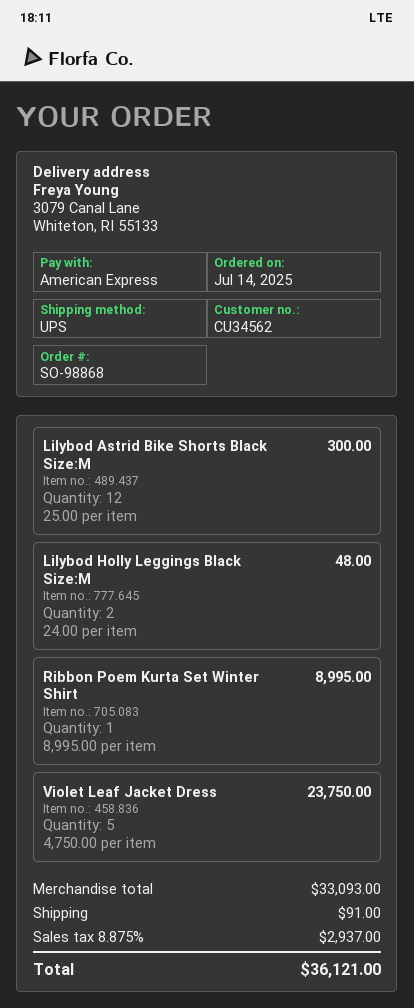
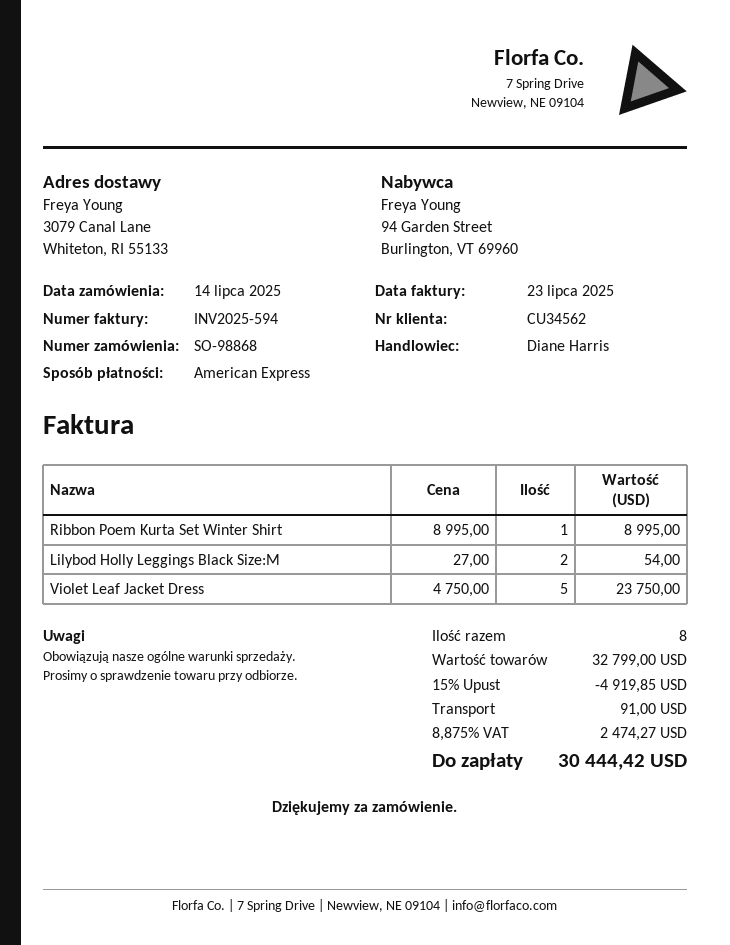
Lilybod Astrid Bike Shorts Black Size:M: 12 x 25.00 = 300.00 -> none
Lilybod Holly Leggings Black Size:M: 2 x 24.00 = 48.00 -> 2 x 27.00 = 54.00
subtotal: 33093.00 -> 32799.00
discount: none -> 15% = 4919.85
tax: 8.875% = 2937.00 -> 8.875% = 2474.27
total: 36121.00 -> 30444.42

